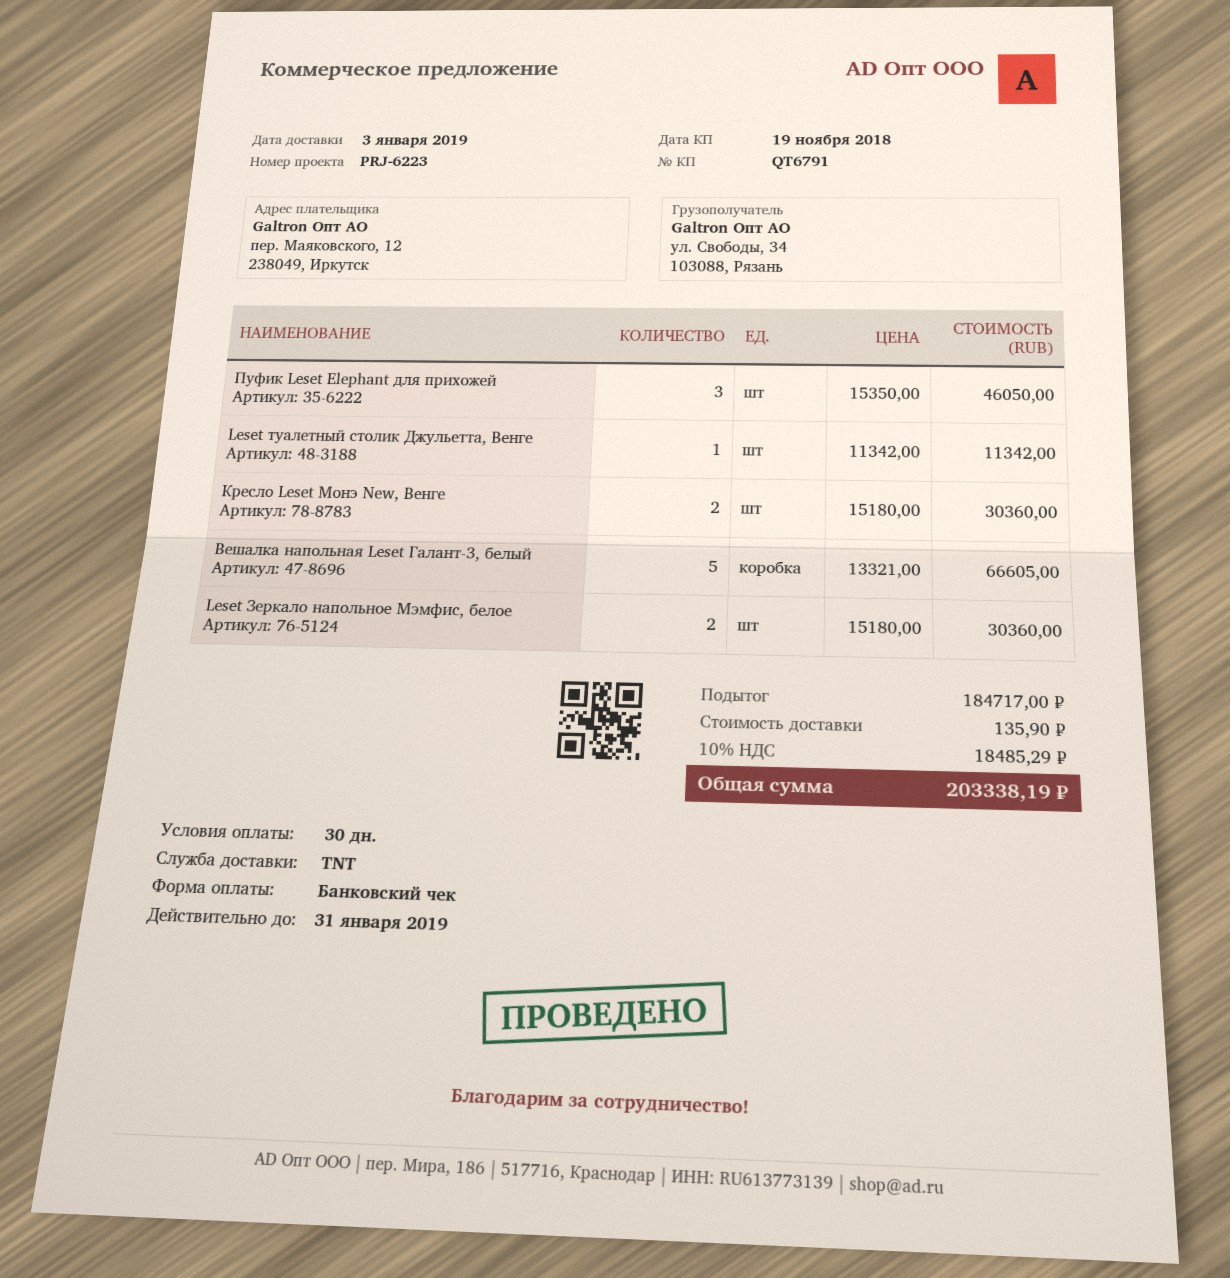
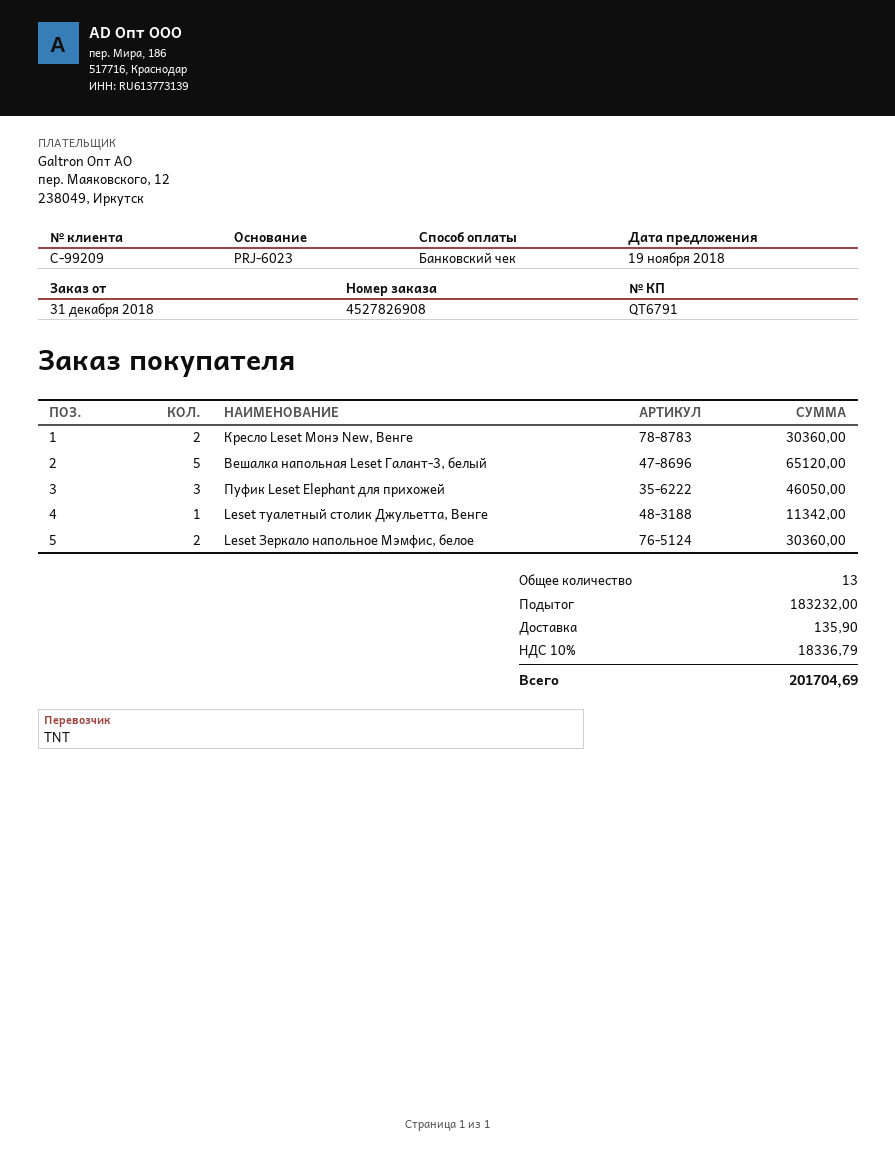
reference: PRJ-6223 -> PRJ-6023
Вешалка напольная Leset Галант-3, белый: 5 for 66605.00 -> 5 for 65120.00
subtotal: 184717.00 -> 183232.00
tax: 10% = 18485.29 -> 10% = 18336.79
total: 203338.19 -> 201704.69

